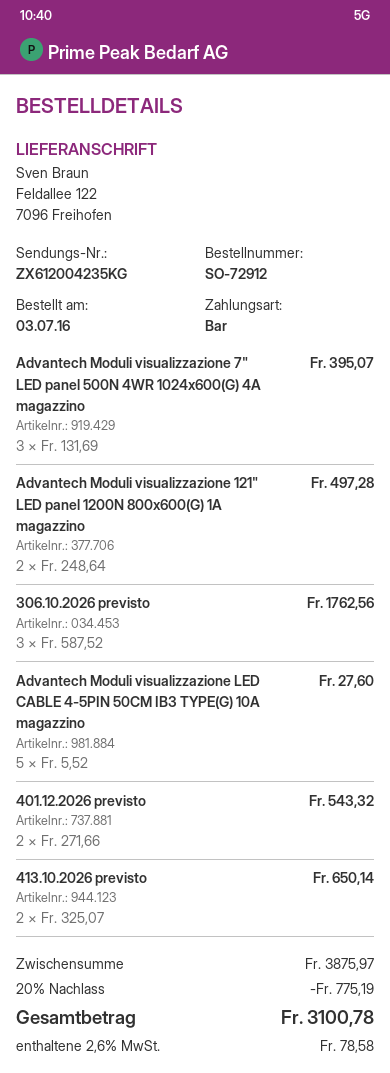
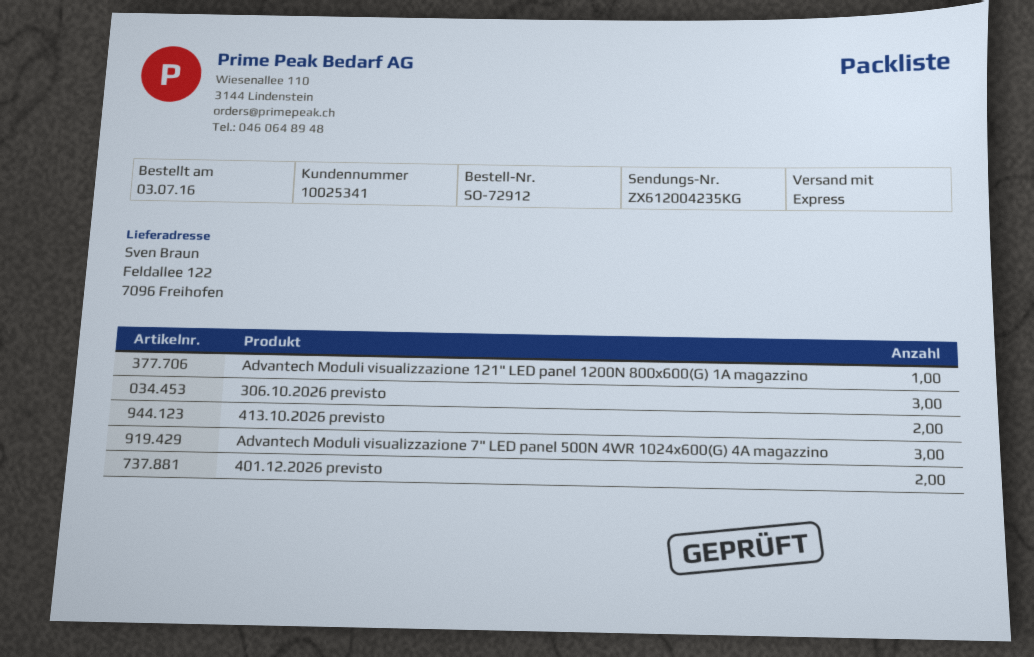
Advantech Moduli visualizzazione 121" LED panel 1200N 800x600(G) 1A magazzino: 2 -> 1
Advantech Moduli visualizzazione LED CABLE 4-5PIN 50CM IB3 TYPE(G) 10A magazzino: 5 -> none

